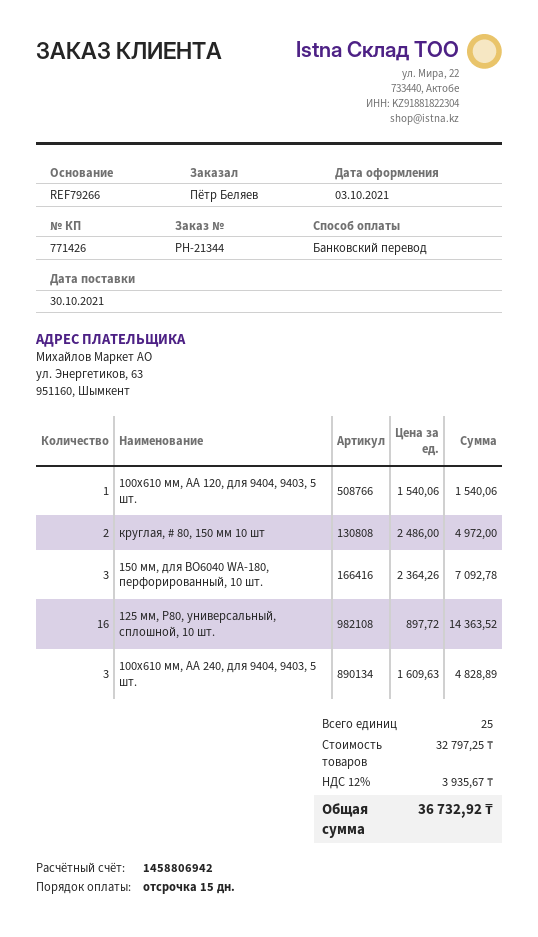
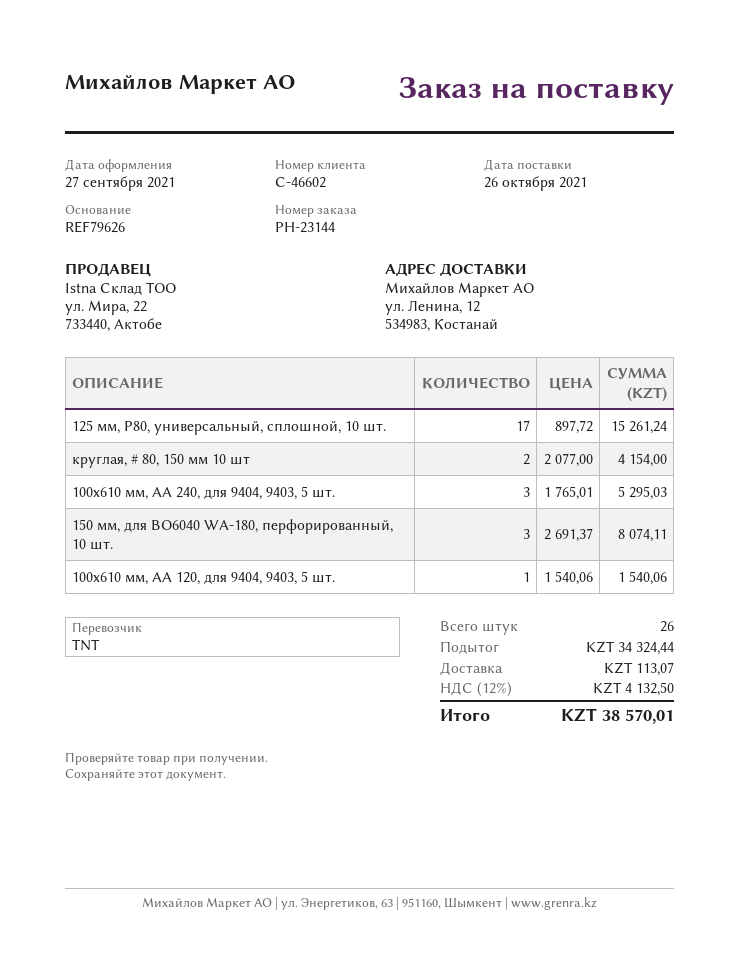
order number: PH-21344 -> PH-23144
order date: 2021-10-03 -> 2021-09-27
delivery date: 2021-10-30 -> 2021-10-26
reference: REF79266 -> REF79626
круглая, # 80, 150 мм 10 шт: 2 x 2486.00 = 4972.00 -> 2 x 2077.00 = 4154.00
150 мм, для ВО6040 WA-180, перфорированный, 10 шт.: 3 x 2364.26 = 7092.78 -> 3 x 2691.37 = 8074.11
125 мм, P80, универсальный, сплошной, 10 шт.: 16 x 897.72 = 14363.52 -> 17 x 897.72 = 15261.24
100х610 мм, АА 240, для 9404, 9403, 5 шт.: 3 x 1609.63 = 4828.89 -> 3 x 1765.01 = 5295.03
total quantity: 25 -> 26
subtotal: 32797.25 -> 34324.44
shipping: none -> 113.07
tax: 12% = 3935.67 -> 12% = 4132.50
total: 36732.92 -> 38570.01

